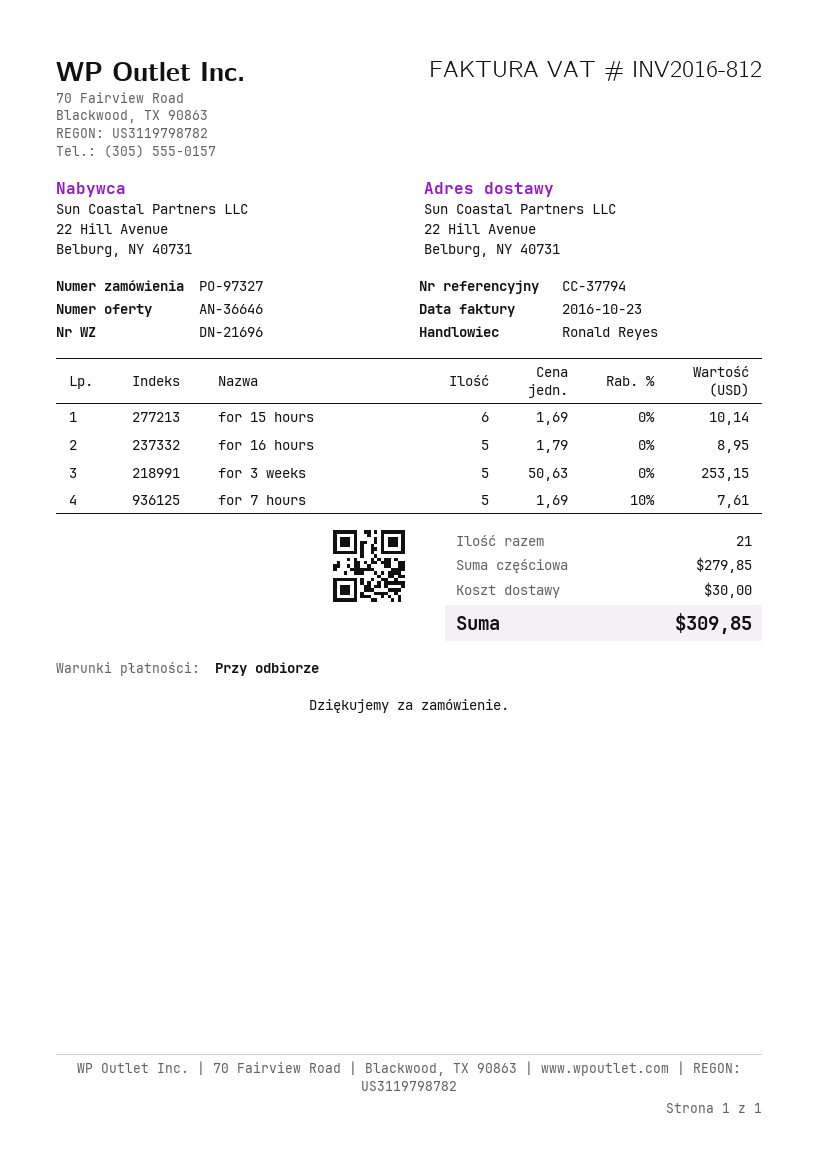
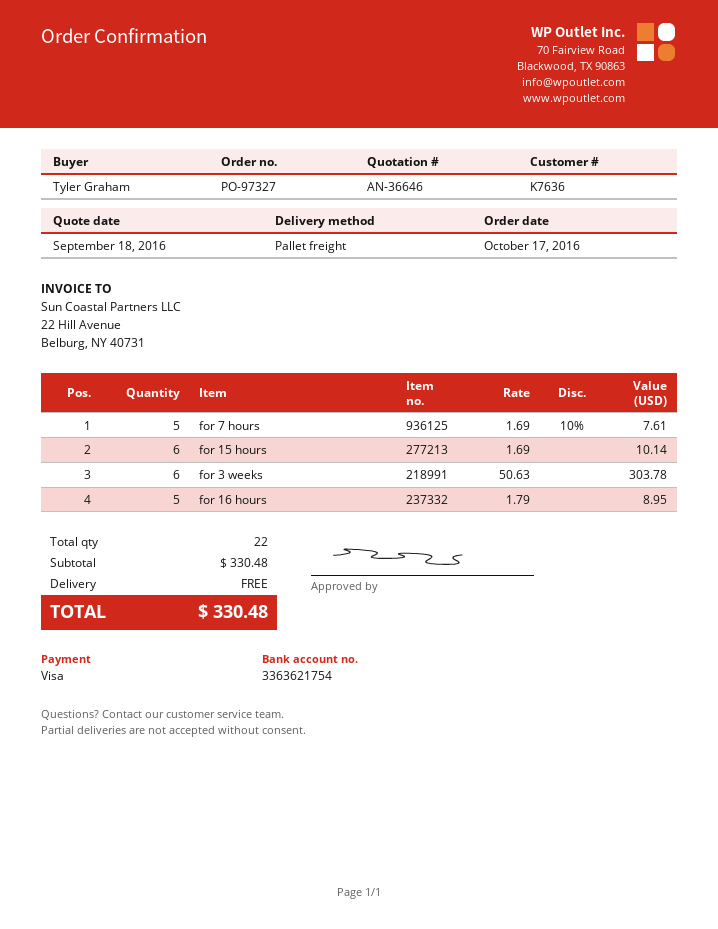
for 3 weeks: 5 x 50.63 = 253.15 -> 6 x 50.63 = 303.78
total quantity: 21 -> 22
subtotal: 279.85 -> 330.48
shipping: 30.00 -> 0.00
total: 309.85 -> 330.48

